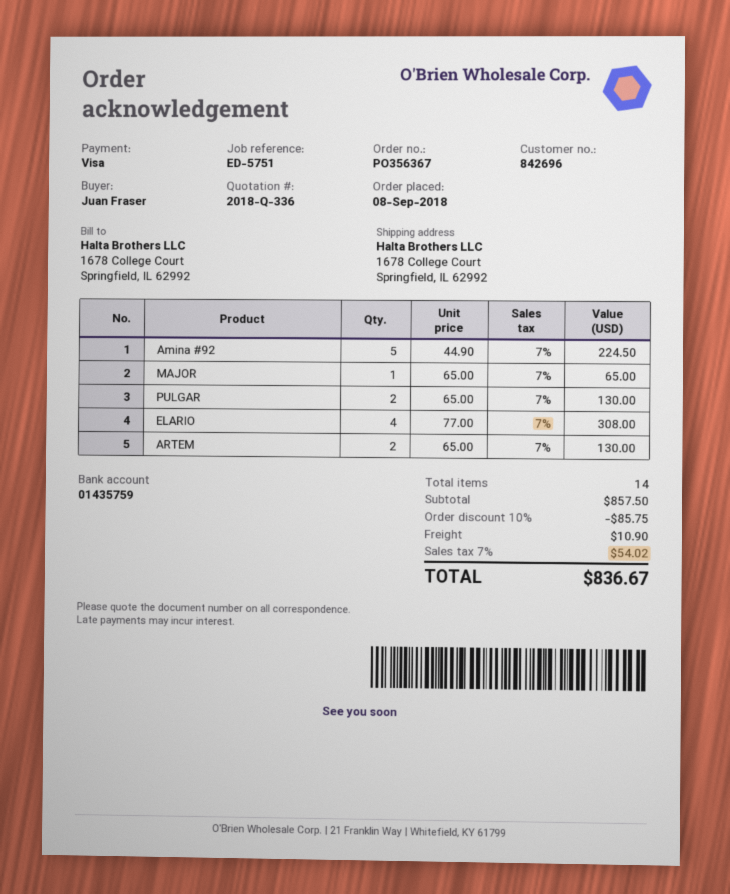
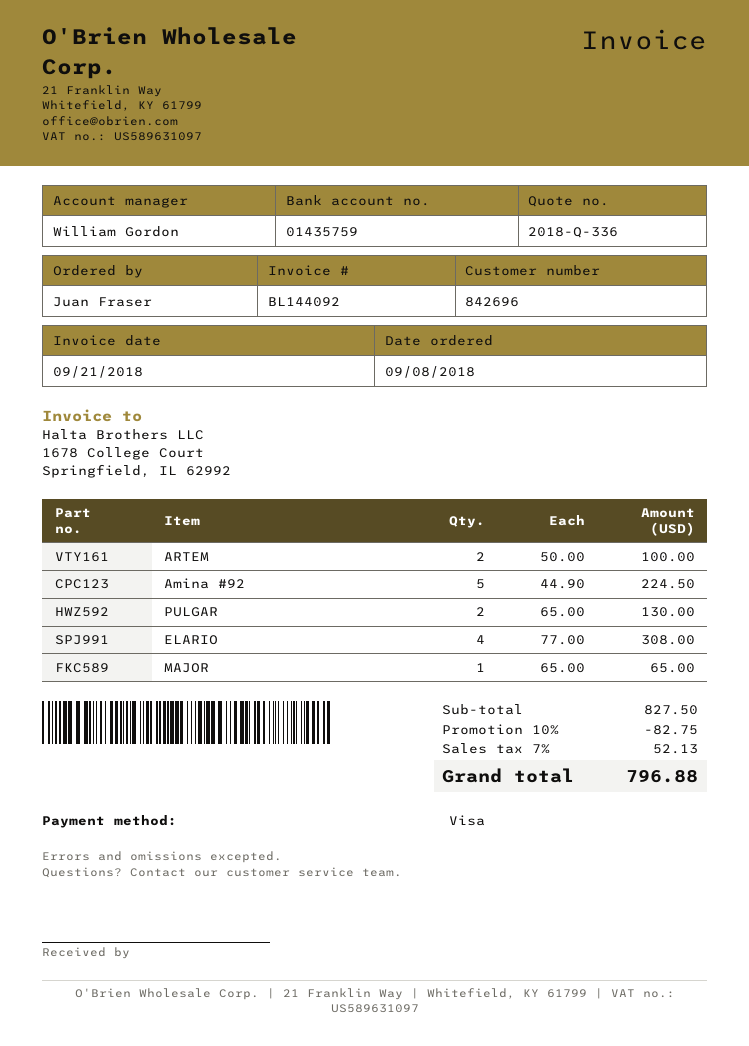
ARTEM: 2 x 65.00 = 130.00 -> 2 x 50.00 = 100.00
subtotal: 857.50 -> 827.50
discount: 10% = 85.75 -> 10% = 82.75
shipping: 10.90 -> none
tax: 7% = 54.02 -> 7% = 52.13
total: 836.67 -> 796.88

